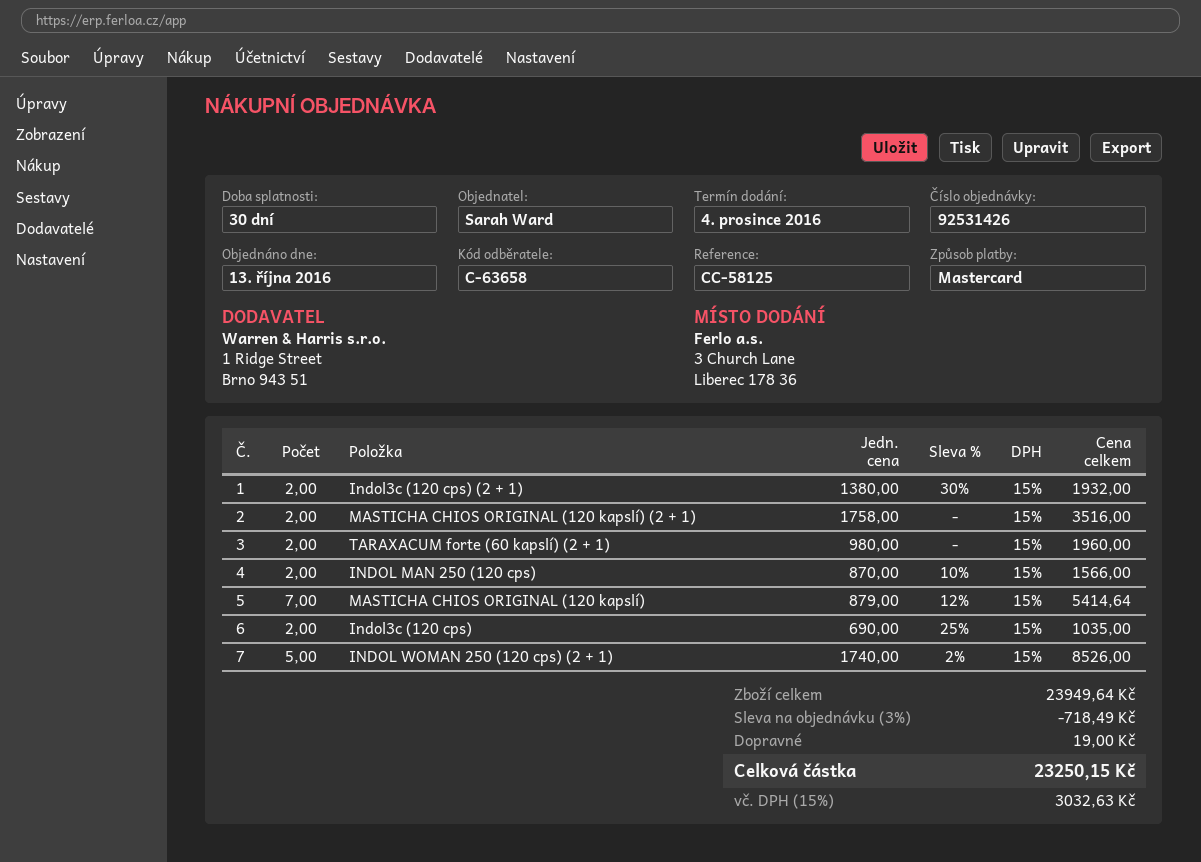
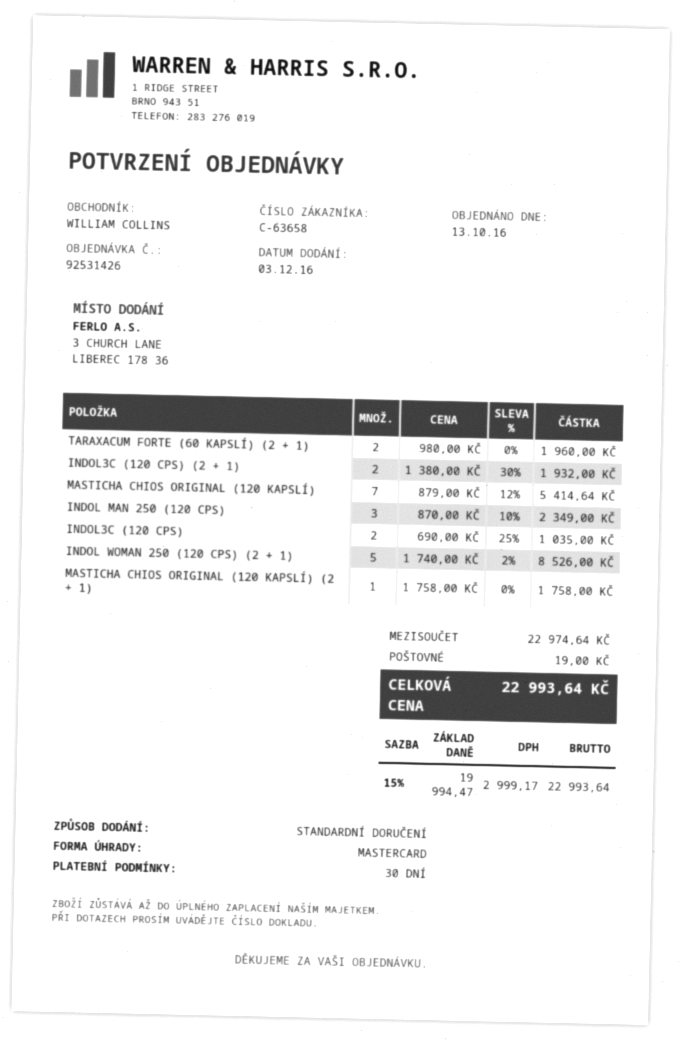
delivery date: 2016-12-04 -> 2016-12-03
MASTICHA CHIOS ORIGINAL (120 kapslí) (2 + 1): 2 x 1758.00 = 3516.00 -> 1 x 1758.00 = 1758.00
INDOL MAN 250 (120 cps): 2 x 870.00 - 10% = 1566.00 -> 3 x 870.00 - 10% = 2349.00
subtotal: 23949.64 -> 22974.64
discount: 3% = 718.49 -> none
tax: 15% = 3032.63 -> 15% = 2999.17
total: 23250.15 -> 22993.64

